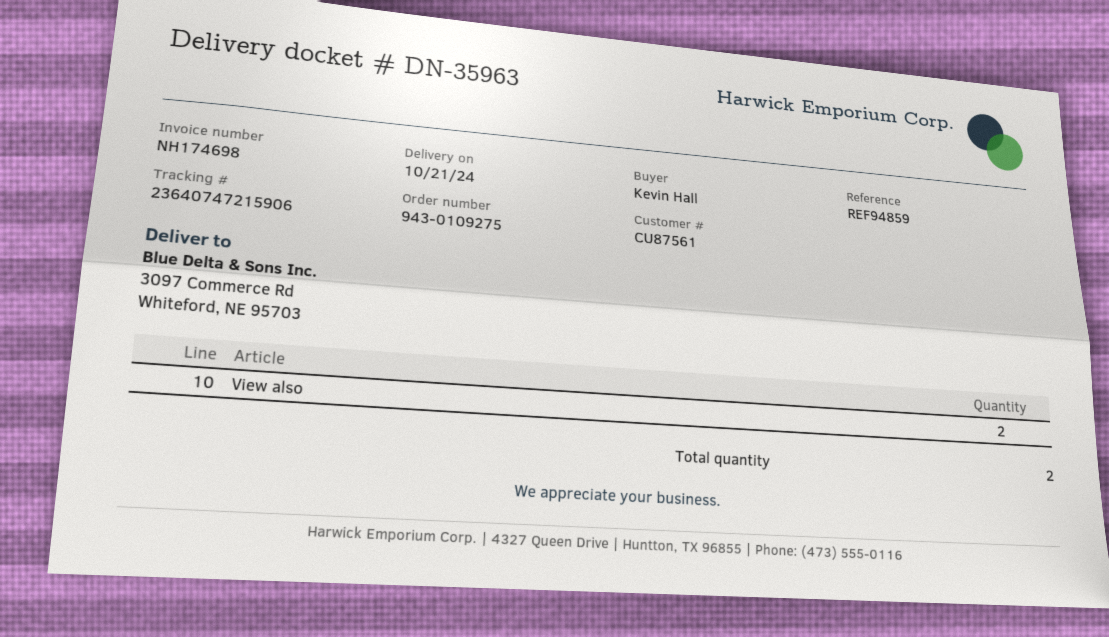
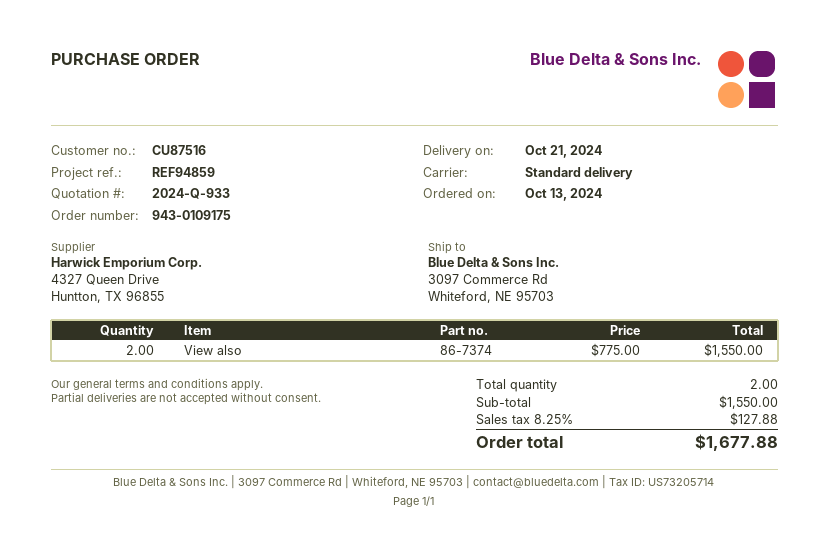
order number: 943-0109275 -> 943-0109175
customer number: CU87561 -> CU87516

